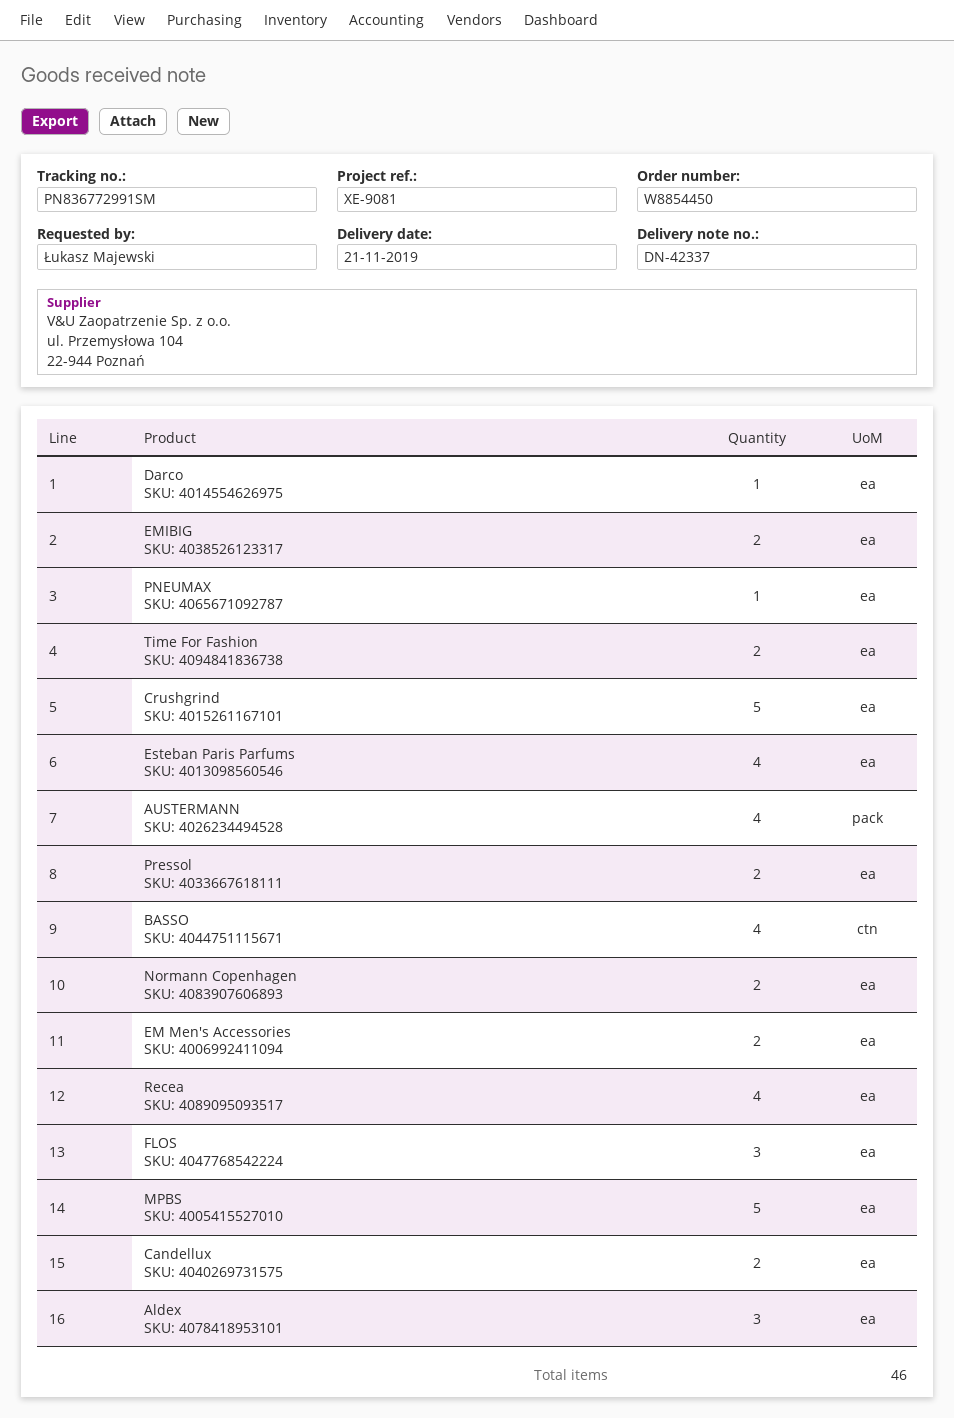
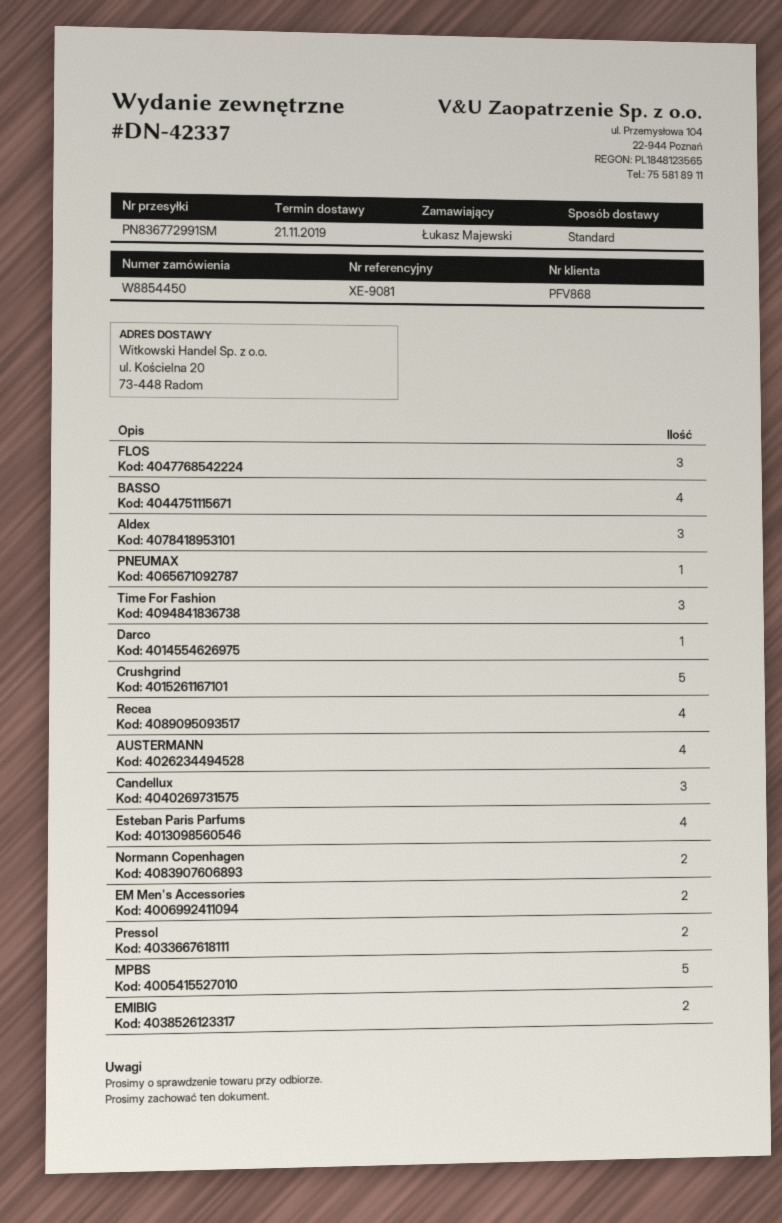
Time For Fashion: 2 -> 3
Candellux: 2 -> 3

